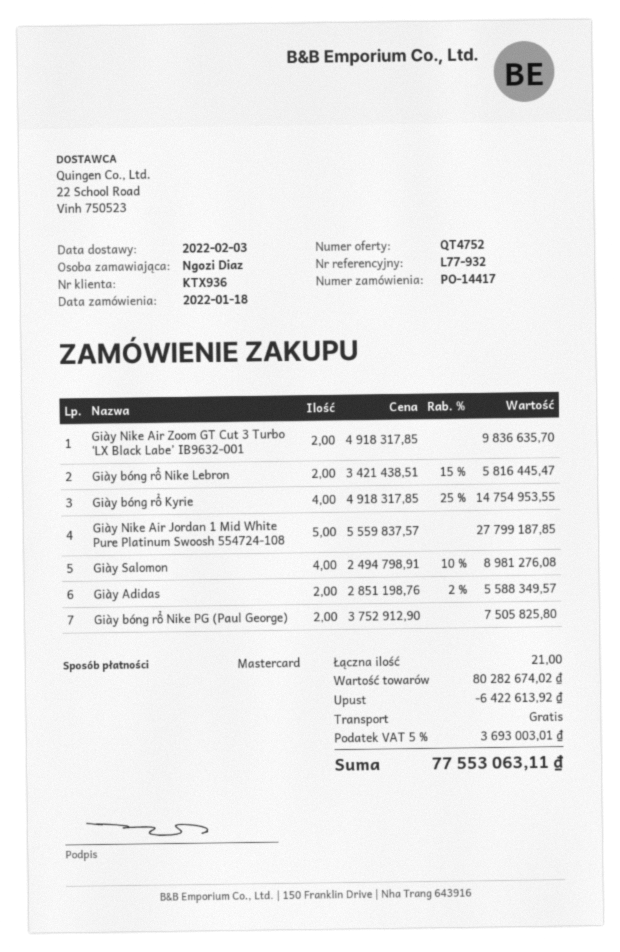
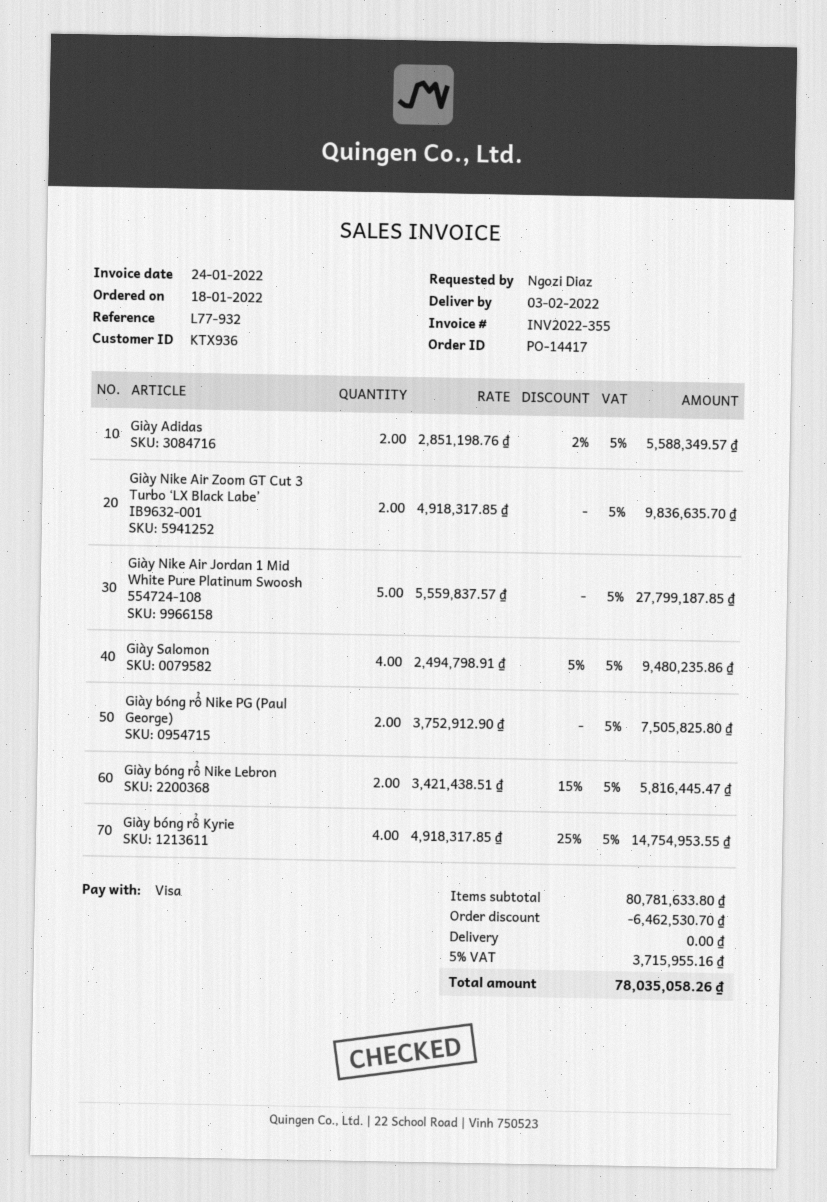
payment method: Mastercard -> Visa
Giày Salomon: 4 x 2494798.91 - 10% = 8981276.08 -> 4 x 2494798.91 - 5% = 9480235.86
subtotal: 80282674.02 -> 80781633.80
discount: 6422613.92 -> 6462530.70
tax: 5% = 3693003.01 -> 5% = 3715955.16
total: 77553063.11 -> 78035058.26

